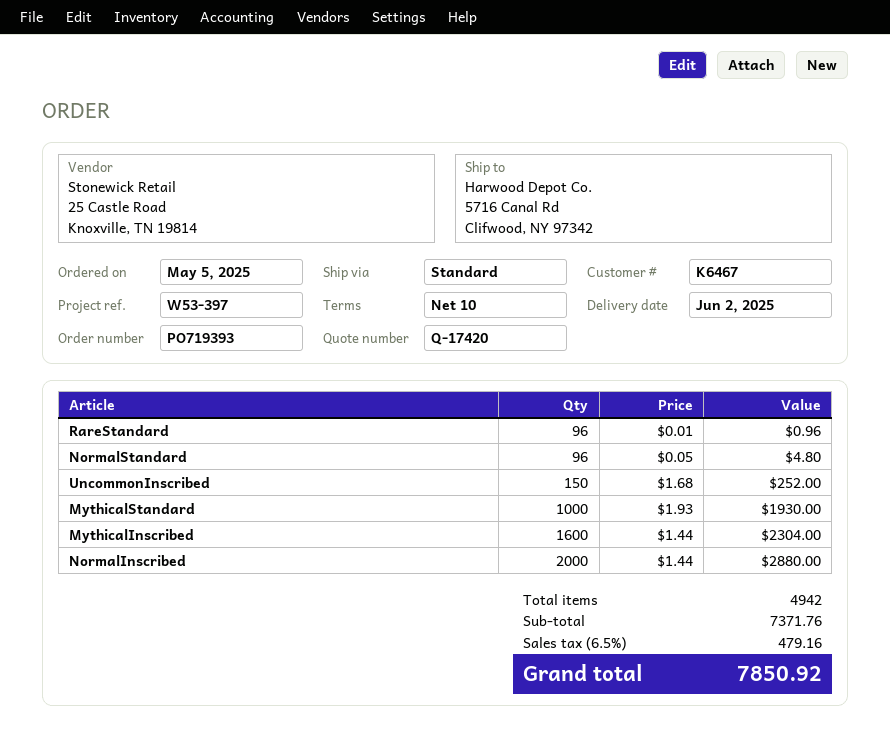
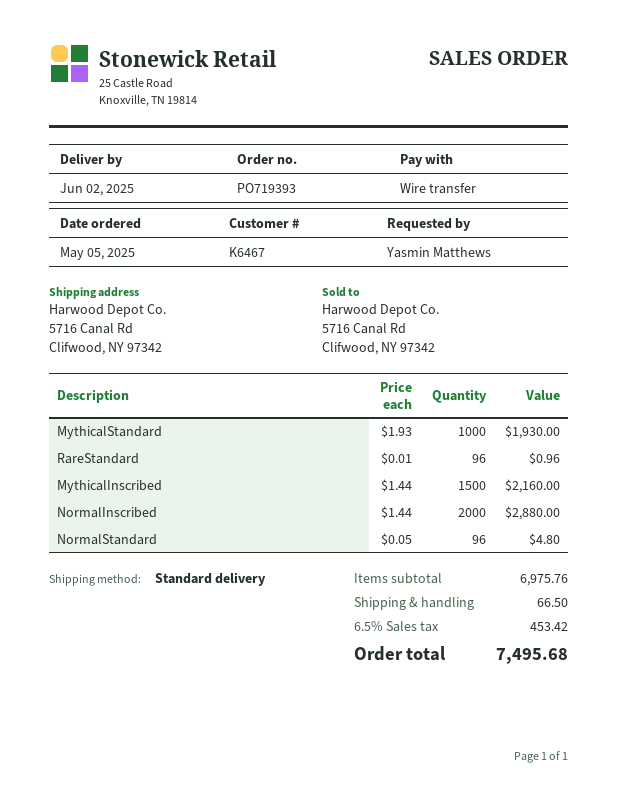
UncommonInscribed: 150 x 1.68 = 252.00 -> none
MythicalInscribed: 1600 x 1.44 = 2304.00 -> 1500 x 1.44 = 2160.00
subtotal: 7371.76 -> 6975.76
shipping: none -> 66.50
tax: 6.5% = 479.16 -> 6.5% = 453.42
total: 7850.92 -> 7495.68

